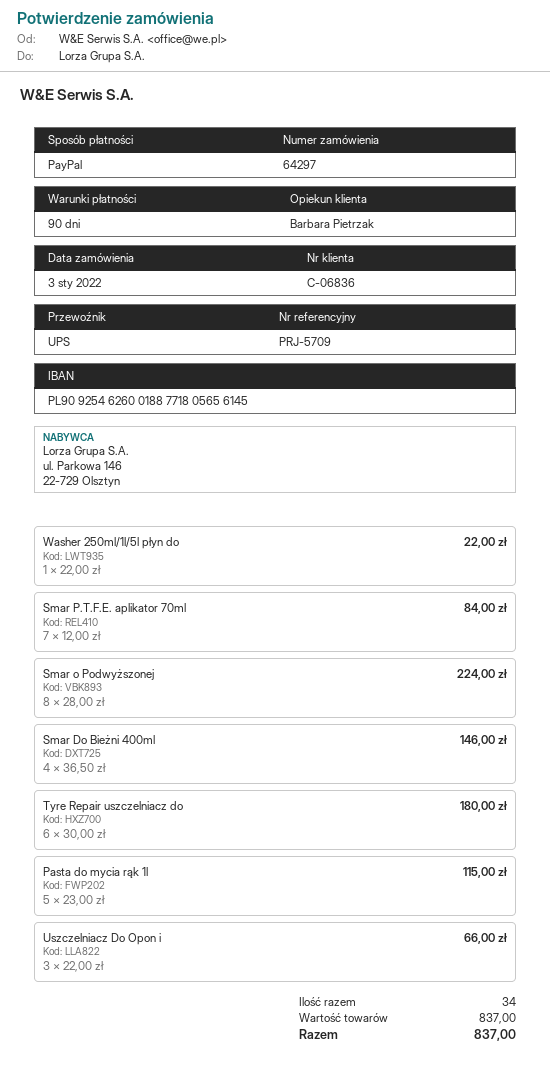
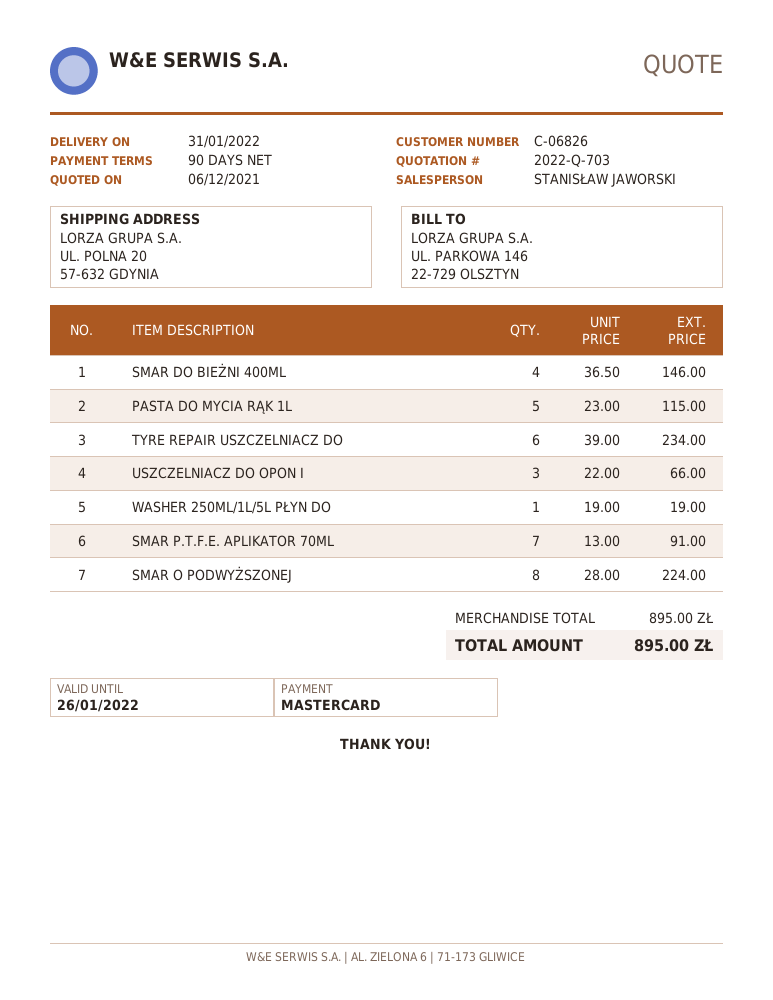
customer number: C-06836 -> C-06826
sales rep: Barbara Pietrzak -> STANISŁAW JAWORSKI
payment method: PayPal -> Mastercard
Washer 250ml/1l/5l płyn do: 1 x 22.00 = 22.00 -> 1 x 19.00 = 19.00
Smar P.T.F.E. aplikator 70ml: 7 x 12.00 = 84.00 -> 7 x 13.00 = 91.00
Tyre Repair uszczelniacz do: 6 x 30.00 = 180.00 -> 6 x 39.00 = 234.00
subtotal: 837.00 -> 895.00
total: 837.00 -> 895.00

